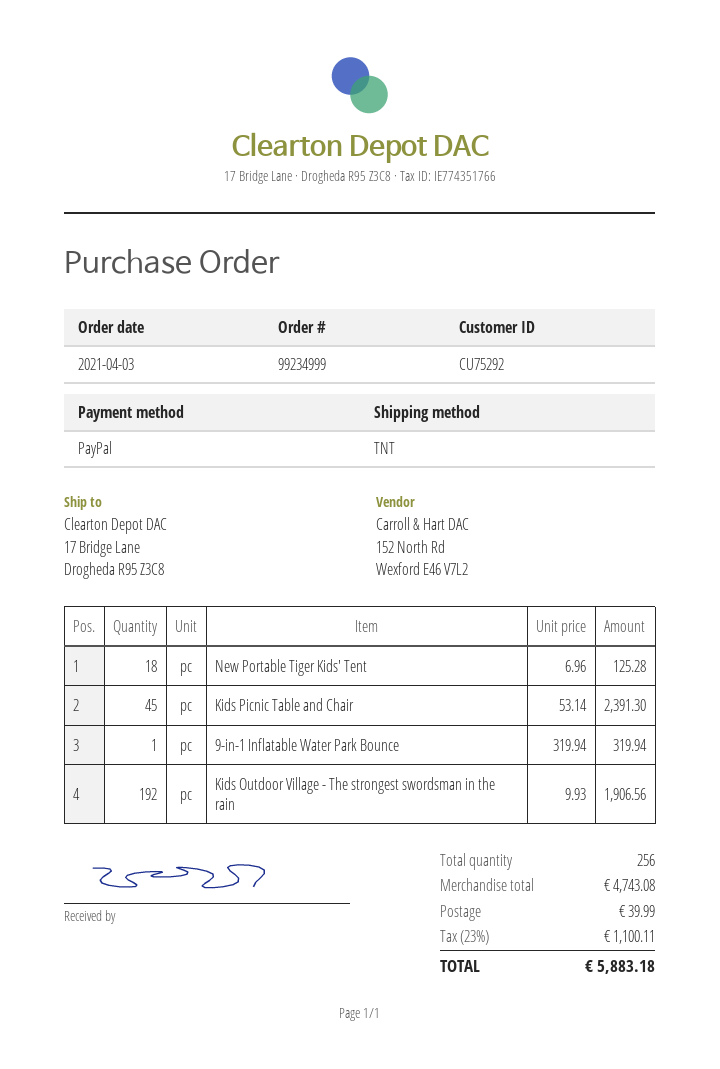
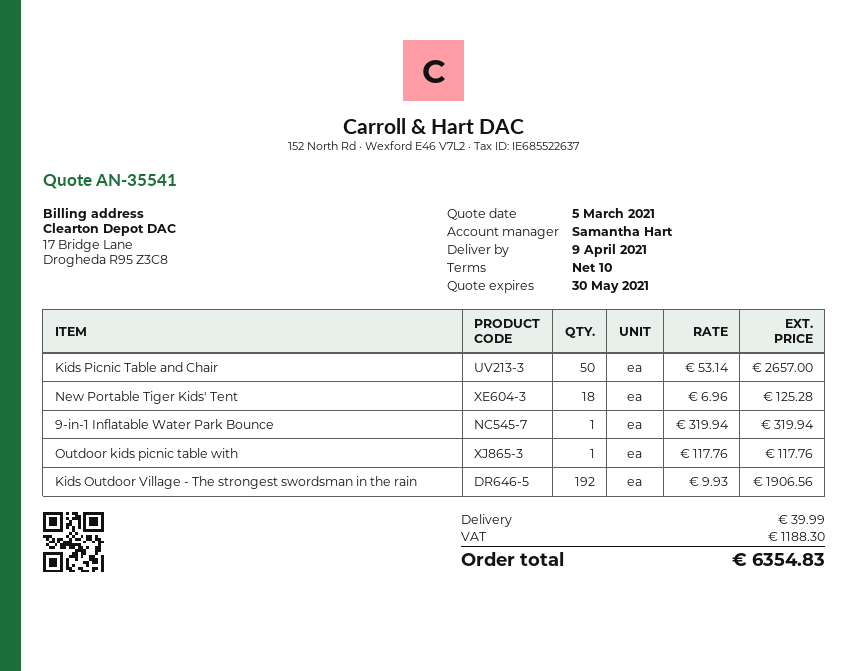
Kids Picnic Table and Chair: 45 x 53.14 = 2391.30 -> 50 x 53.14 = 2657.00
Outdoor kids picnic table with: none -> 1 x 117.76 = 117.76
tax: 1100.11 -> 1188.30
total: 5883.18 -> 6354.83

